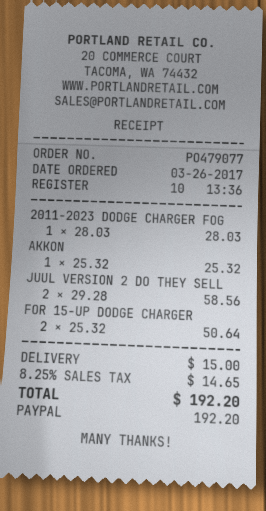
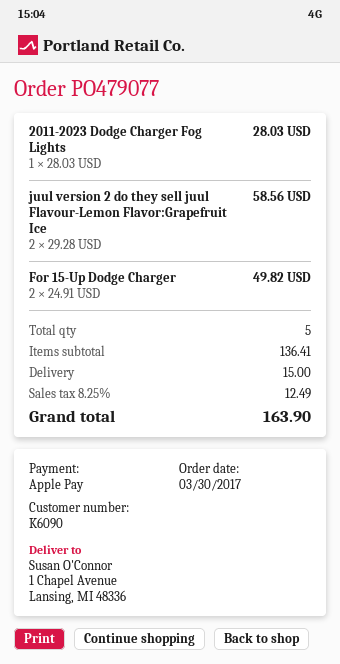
order date: 2017-03-26 -> 2017-03-30
payment method: PayPal -> Apple Pay
AKKON: 1 x 25.32 = 25.32 -> none
FOR 15-UP DODGE CHARGER: 2 x 25.32 = 50.64 -> 2 x 24.91 = 49.82
tax: 8.25% = 14.65 -> 8.25% = 12.49
total: 192.20 -> 163.90

